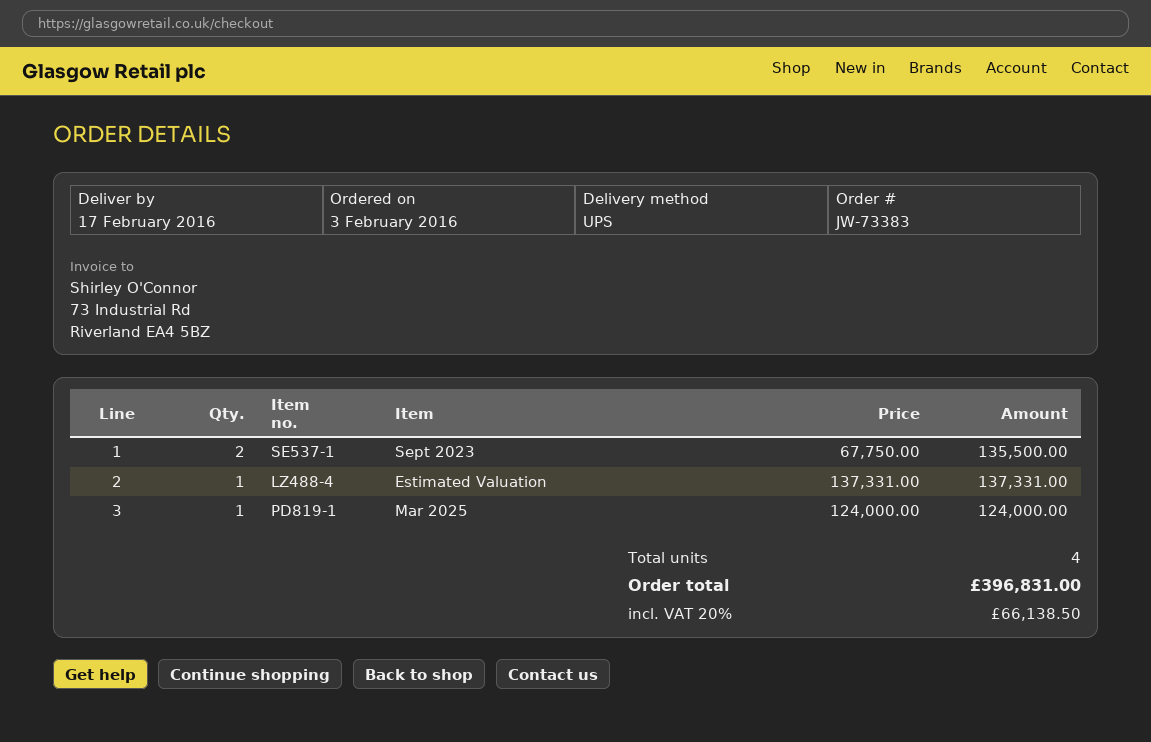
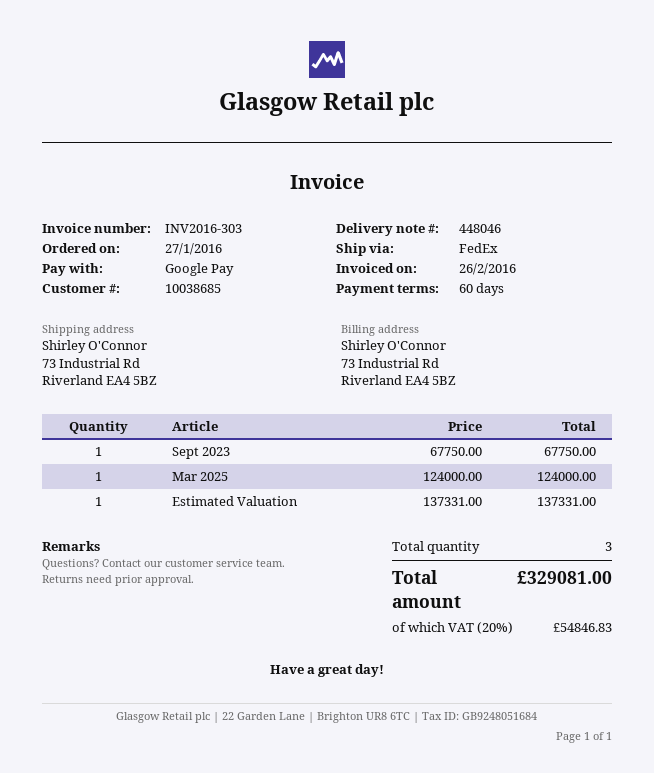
order date: 2016-02-03 -> 2016-01-27
shipping method: UPS -> FedEx
Sept 2023: 2 x 67750.00 = 135500.00 -> 1 x 67750.00 = 67750.00
total quantity: 4 -> 3
tax: 20% = 66138.50 -> 20% = 54846.83
total: 396831.00 -> 329081.00

